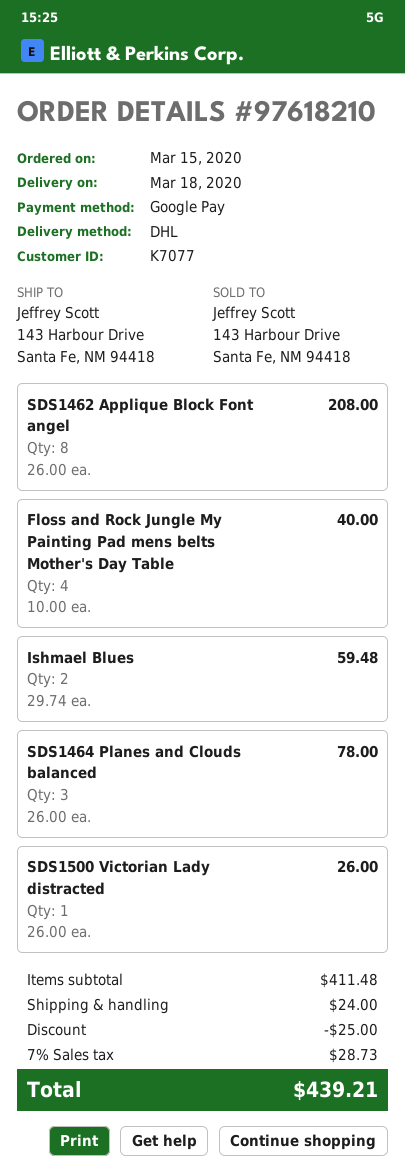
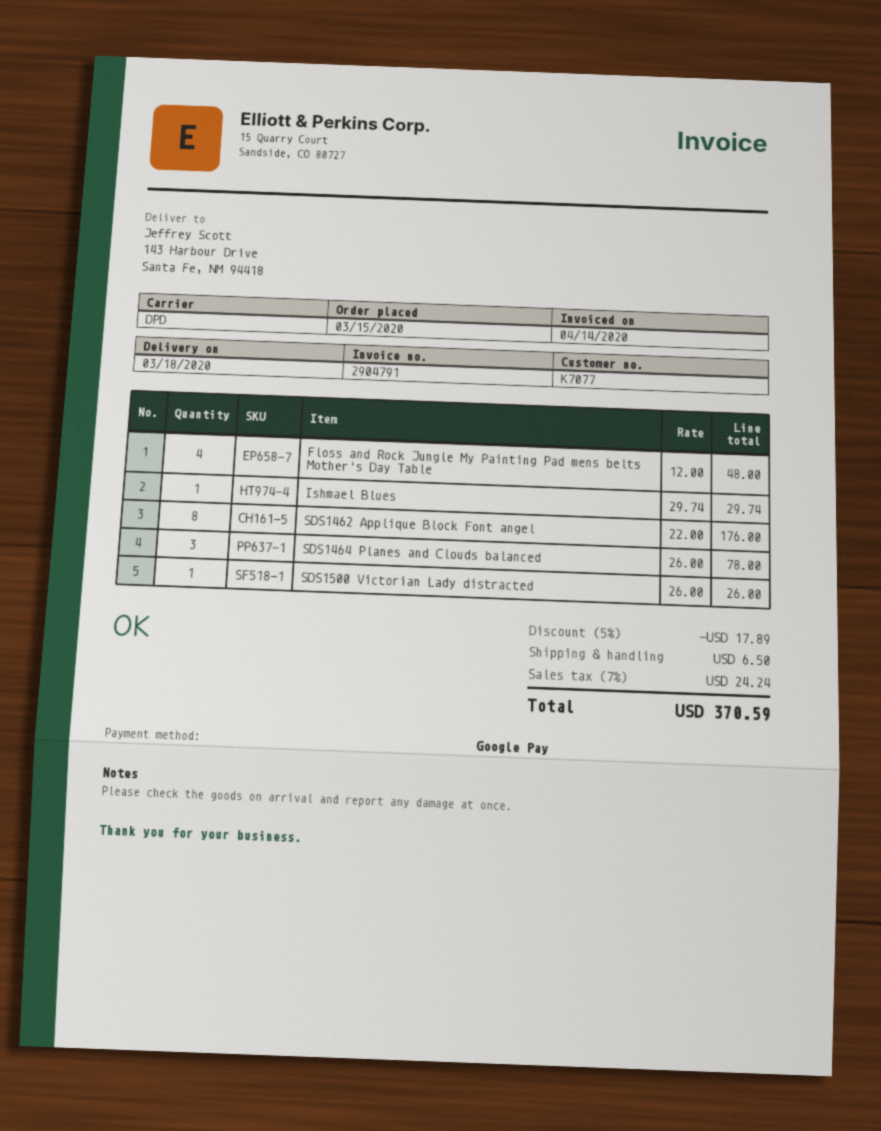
shipping method: DHL -> DPD
SDS1462 Applique Block Font angel: 8 x 26.00 = 208.00 -> 8 x 22.00 = 176.00
Floss and Rock Jungle My Painting Pad mens belts Mother's Day Table: 4 x 10.00 = 40.00 -> 4 x 12.00 = 48.00
Ishmael Blues: 2 x 29.74 = 59.48 -> 1 x 29.74 = 29.74
discount: 25.00 -> 17.89
shipping: 24.00 -> 6.50
tax: 7% = 28.73 -> 7% = 24.24
total: 439.21 -> 370.59

